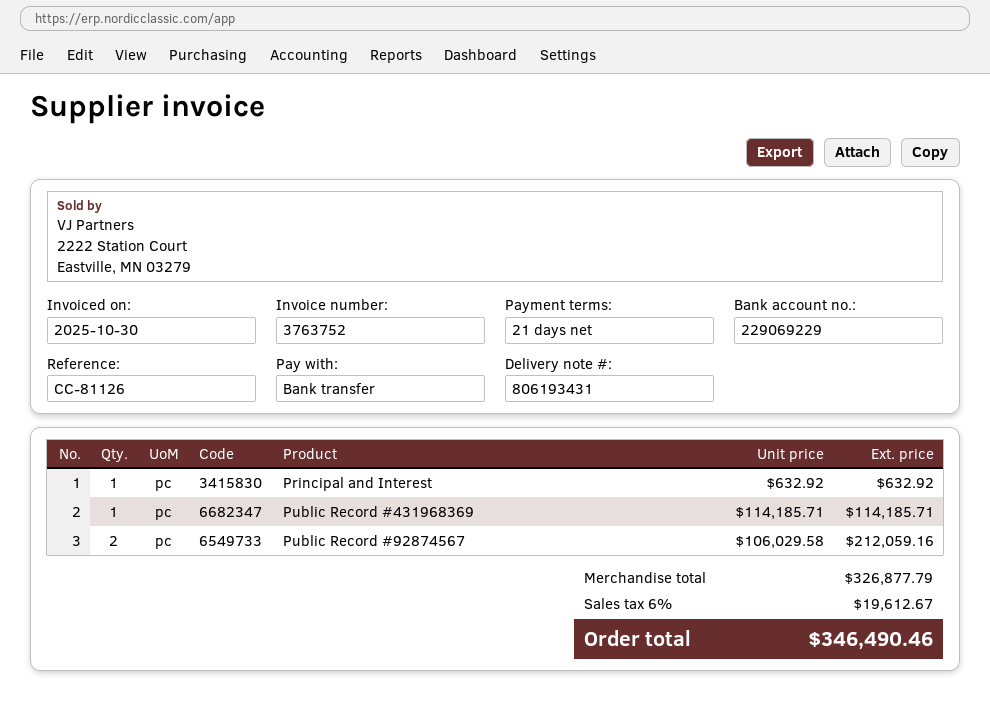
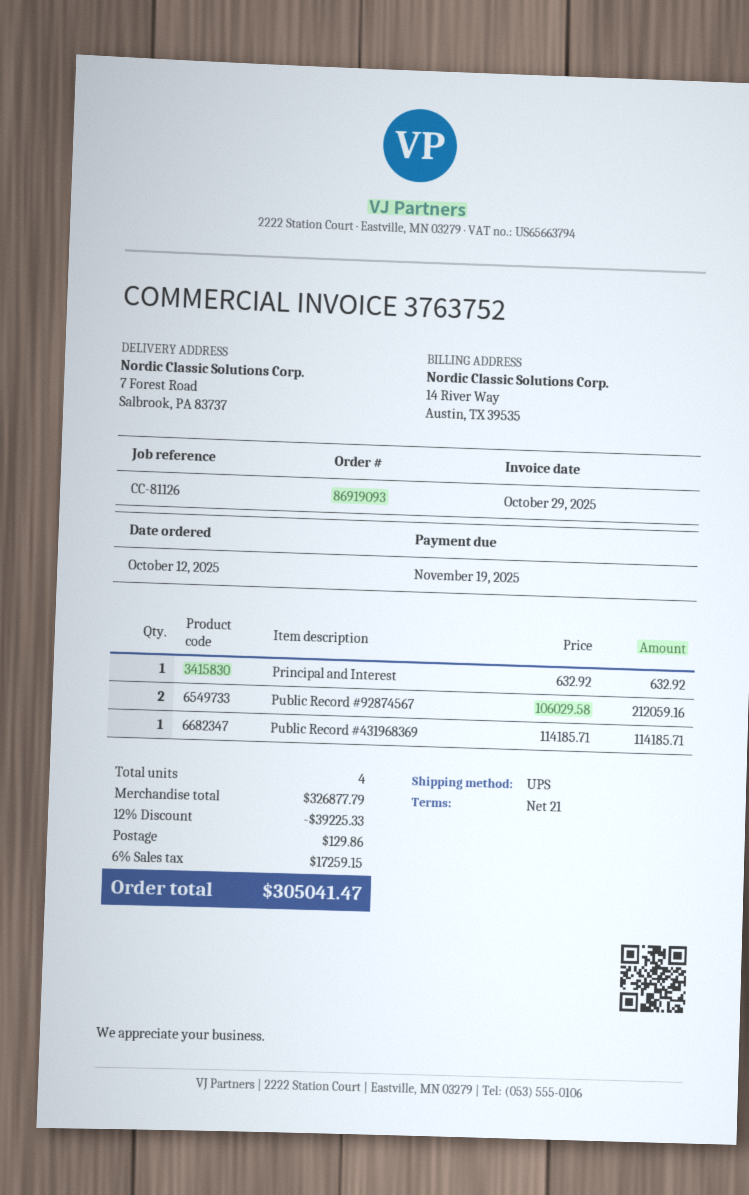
invoice date: 2025-10-30 -> 2025-10-29
discount: none -> 12% = 39225.33
shipping: none -> 129.86
tax: 6% = 19612.67 -> 6% = 17259.15
total: 346490.46 -> 305041.47

